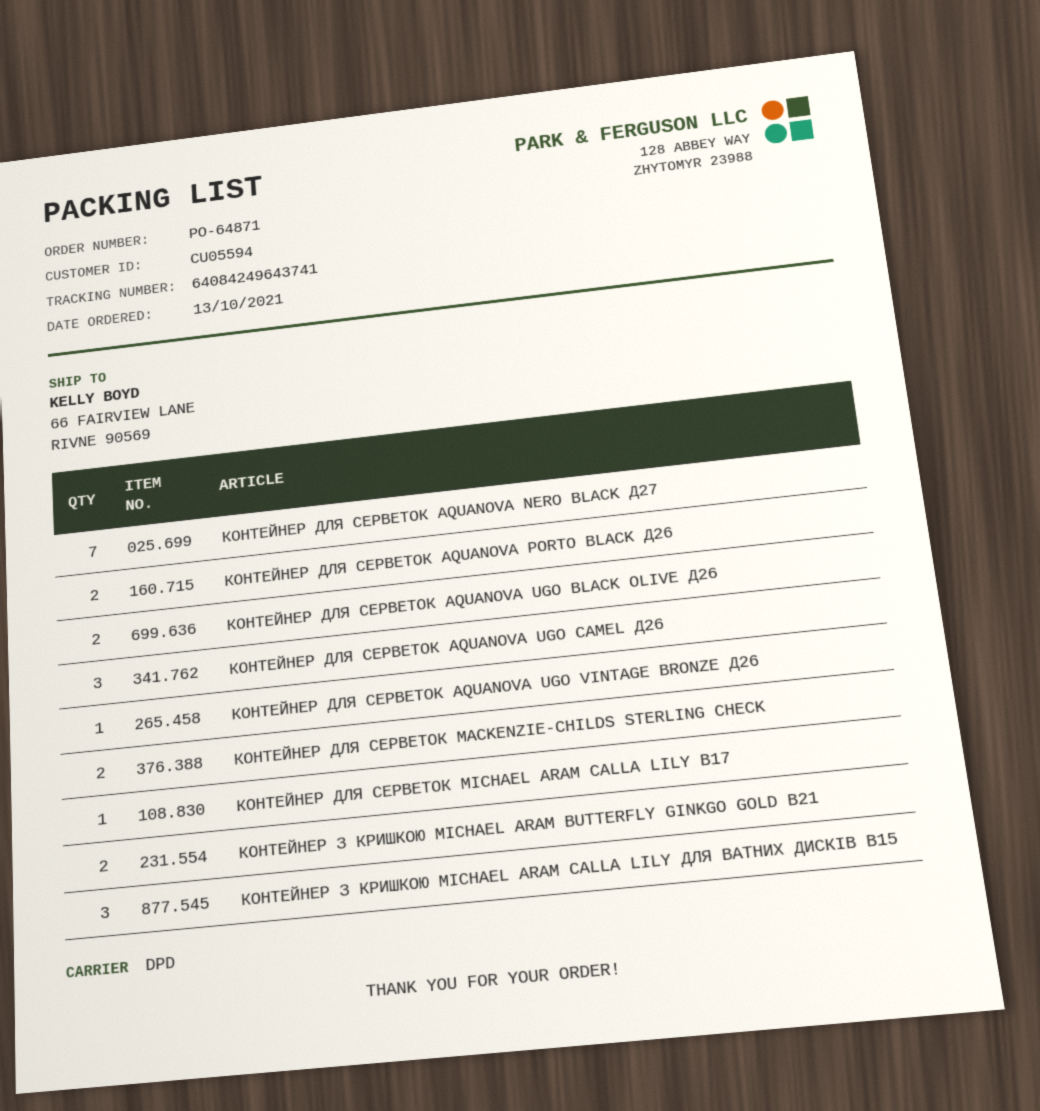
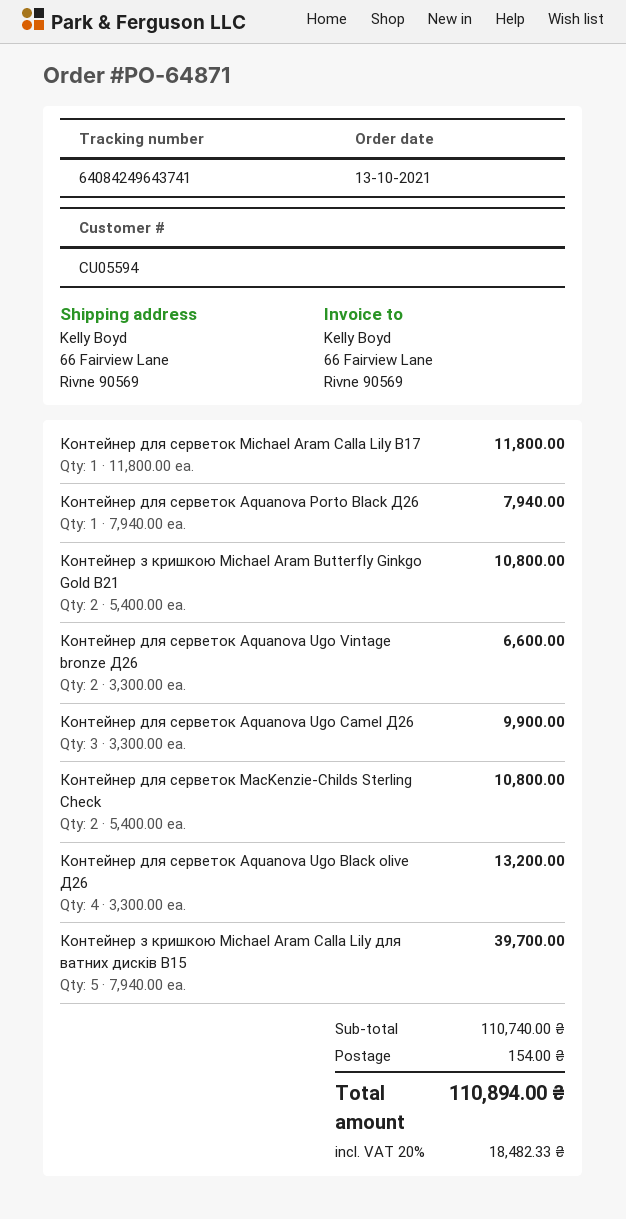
КОНТЕЙНЕР ДЛЯ СЕРВЕТОК AQUANOVA NERO BLACK Д27: 7 -> none
КОНТЕЙНЕР ДЛЯ СЕРВЕТОК AQUANOVA PORTO BLACK Д26: 2 -> 1
КОНТЕЙНЕР ДЛЯ СЕРВЕТОК AQUANOVA UGO BLACK OLIVE Д26: 2 -> 4
КОНТЕЙНЕР ДЛЯ СЕРВЕТОК AQUANOVA UGO VINTAGE BRONZE Д26: 1 -> 2
КОНТЕЙНЕР З КРИШКОЮ MICHAEL ARAM CALLA LILY ДЛЯ ВАТНИХ ДИСКІВ В15: 3 -> 5

